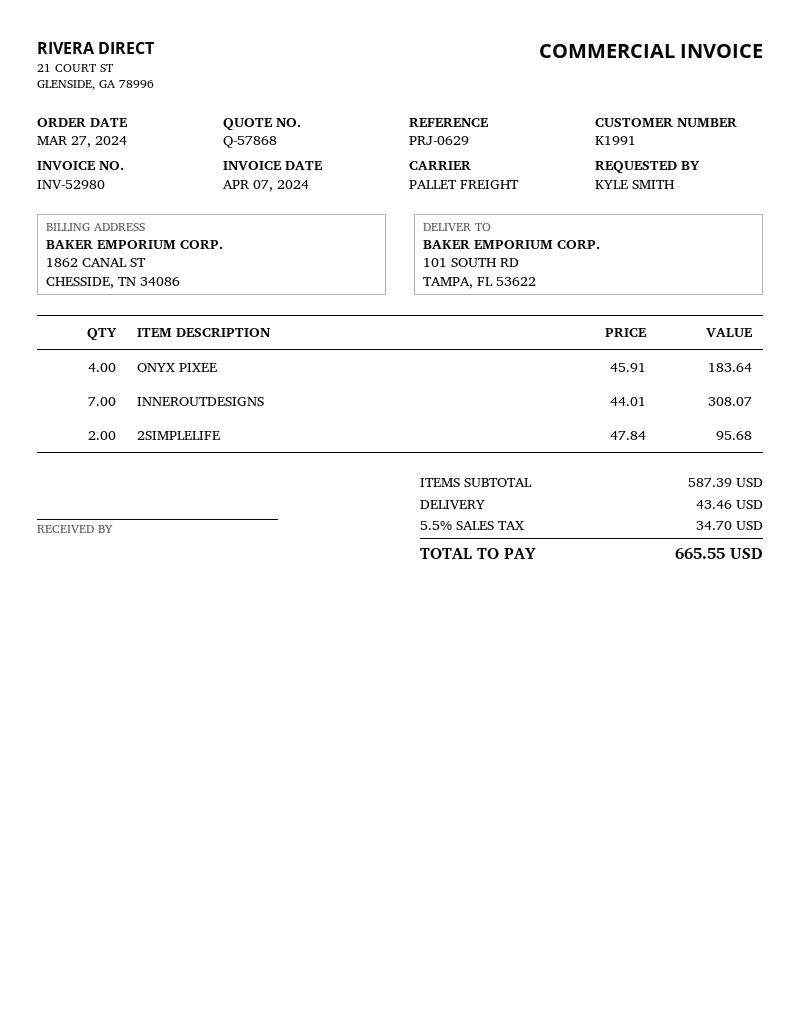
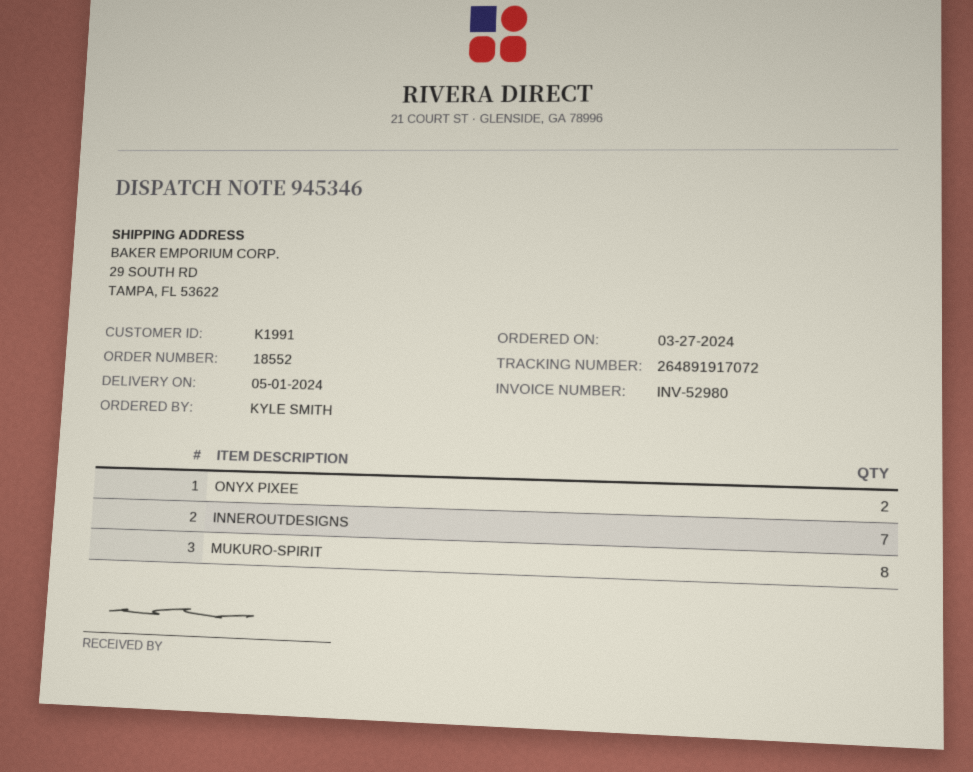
ship to: 101 SOUTH RD, TAMPA, FL 53622 -> 29 SOUTH RD, TAMPA, FL 53622
ONYX PIXEE: 4 -> 2
2SIMPLELIFE: 2 -> none
MUKURO-SPIRIT: none -> 8

